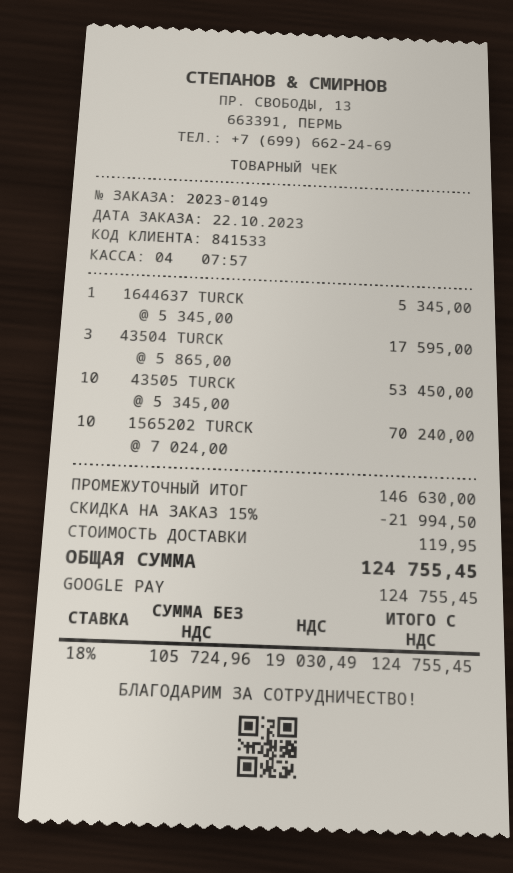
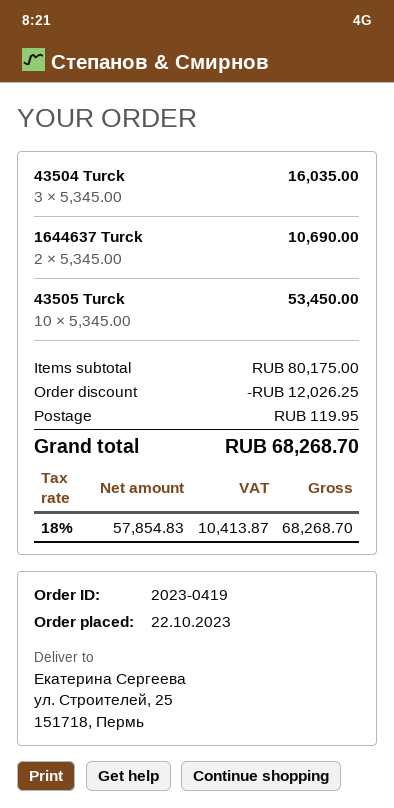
order number: 2023-0149 -> 2023-0419
1644637 TURCK: 1 x 5345.00 = 5345.00 -> 2 x 5345.00 = 10690.00
43504 TURCK: 3 x 5865.00 = 17595.00 -> 3 x 5345.00 = 16035.00
1565202 TURCK: 10 x 7024.00 = 70240.00 -> none
subtotal: 146630.00 -> 80175.00
discount: 21994.50 -> 12026.25
net: 105724.96 -> 57854.83
tax: 18% = 19030.49 -> 18% = 10413.87
total: 124755.45 -> 68268.70

